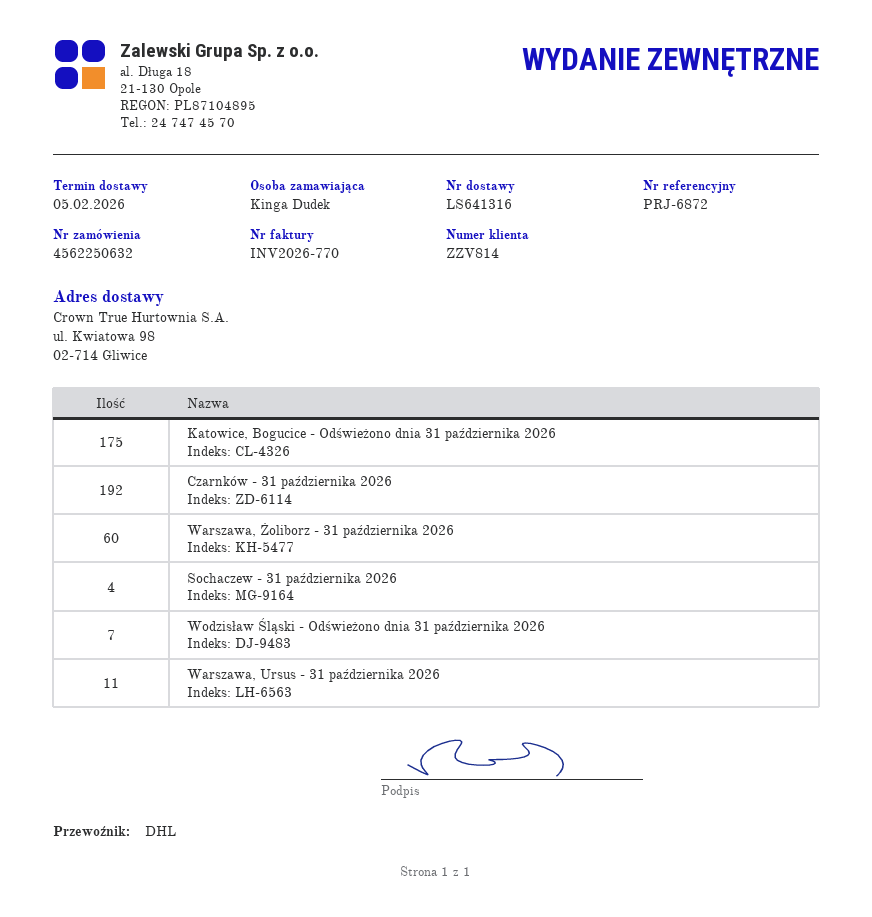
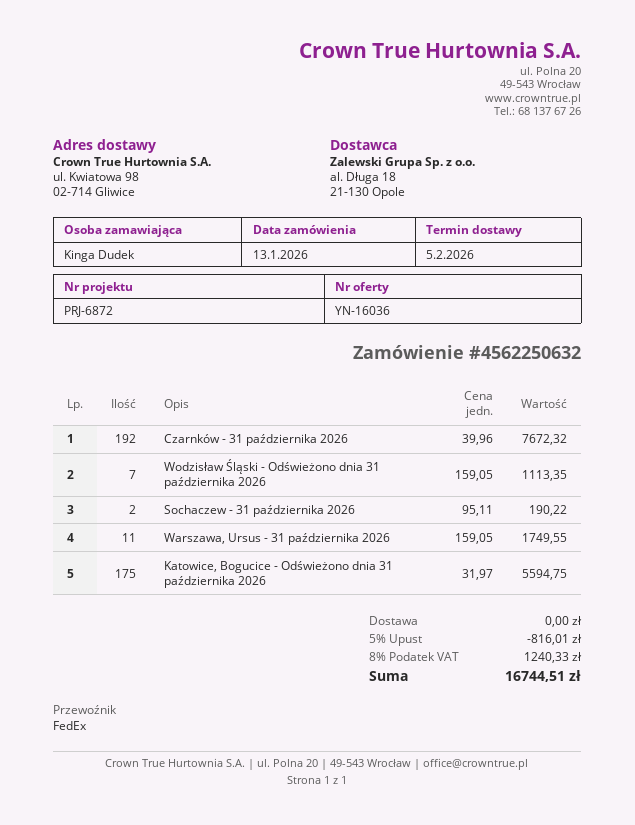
shipping method: DHL -> FedEx
Warszawa, Żoliborz - 31 października 2026: 60 -> none
Sochaczew - 31 października 2026: 4 -> 2

